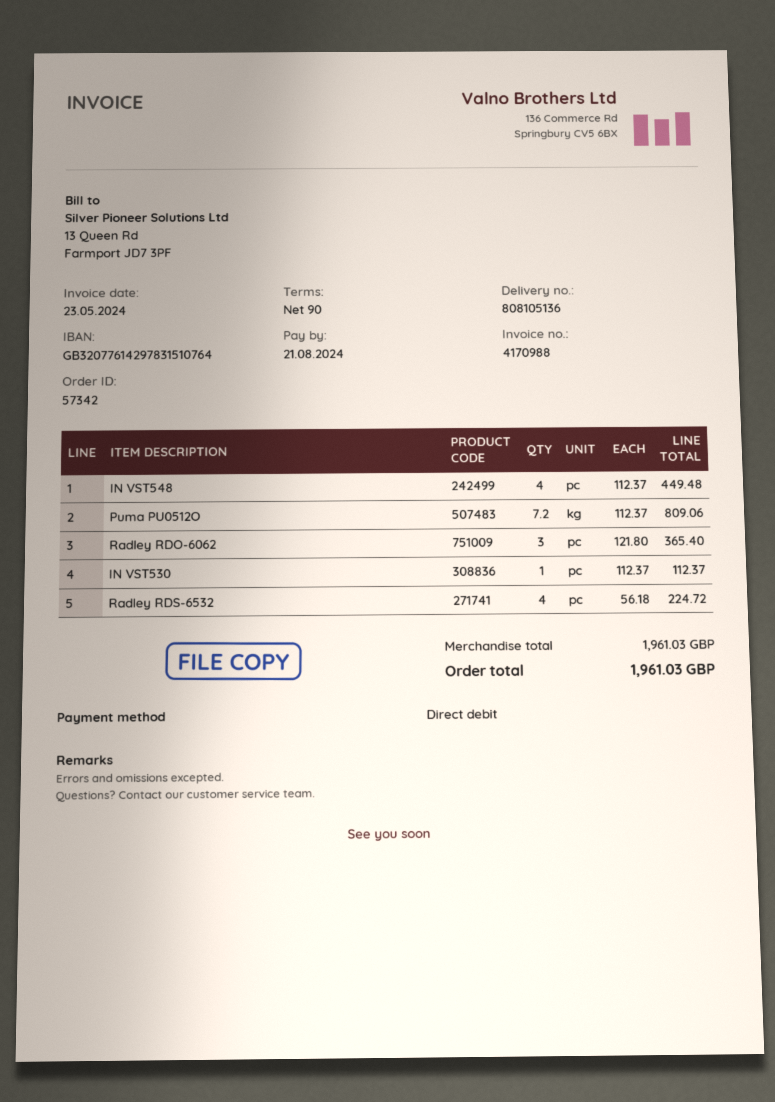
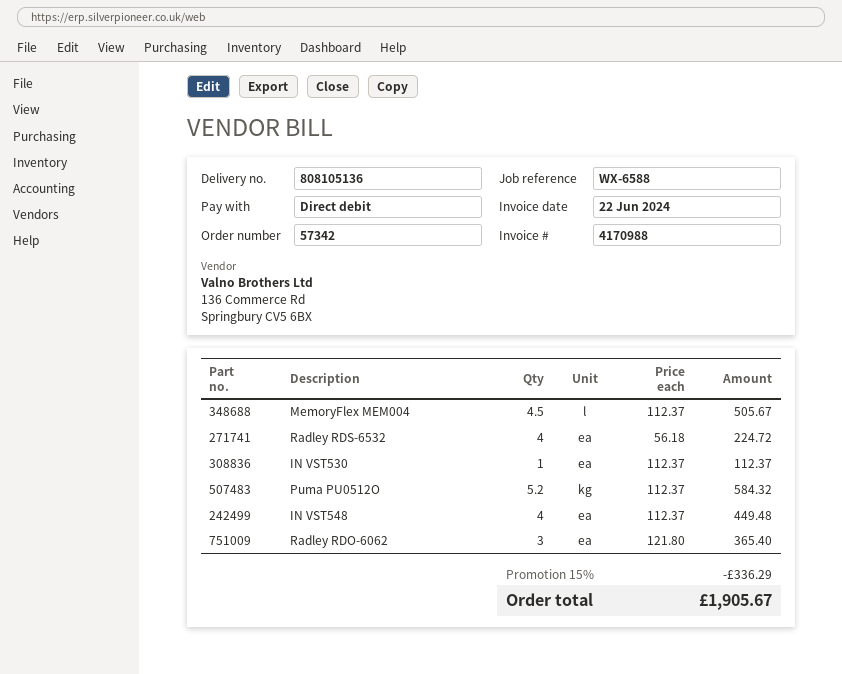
invoice date: 2024-05-23 -> 2024-06-22
Puma PU0512O: 7.2 x 112.37 = 809.06 -> 5.2 x 112.37 = 584.32
MemoryFlex MEM004: none -> 4.5 x 112.37 = 505.67
discount: none -> 15% = 336.29
total: 1961.03 -> 1905.67

